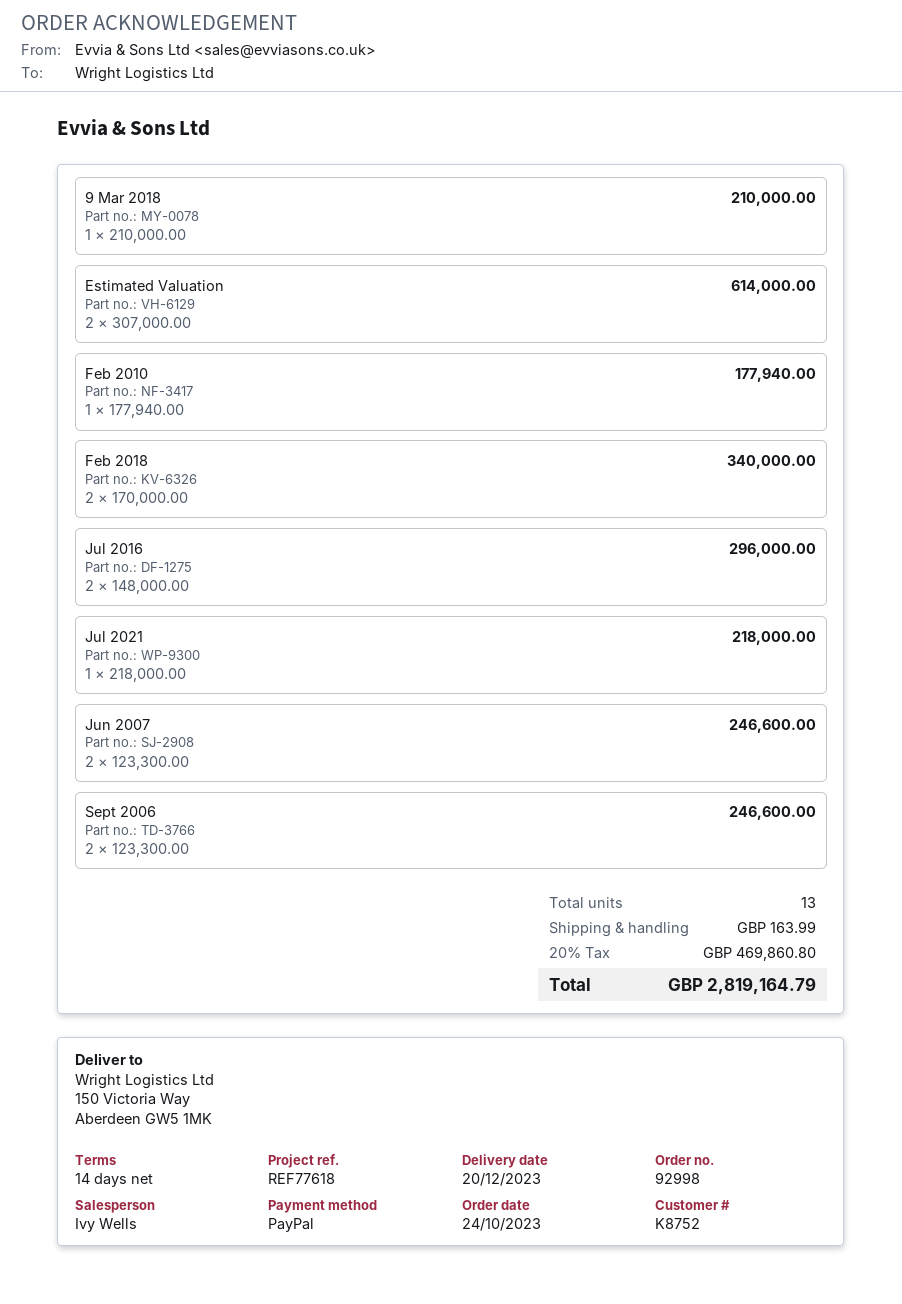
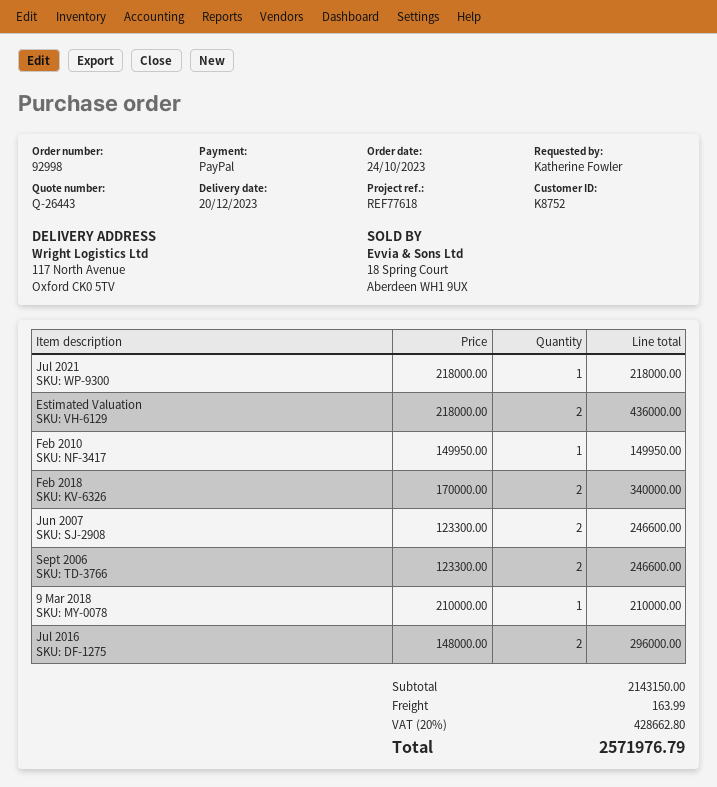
ship to: 150 Victoria Way, Aberdeen GW5 1MK -> 117 North Avenue, Oxford CK0 5TV
Estimated Valuation: 2 x 307000.00 = 614000.00 -> 2 x 218000.00 = 436000.00
Feb 2010: 1 x 177940.00 = 177940.00 -> 1 x 149950.00 = 149950.00
tax: 20% = 469860.80 -> 20% = 428662.80
total: 2819164.79 -> 2571976.79

